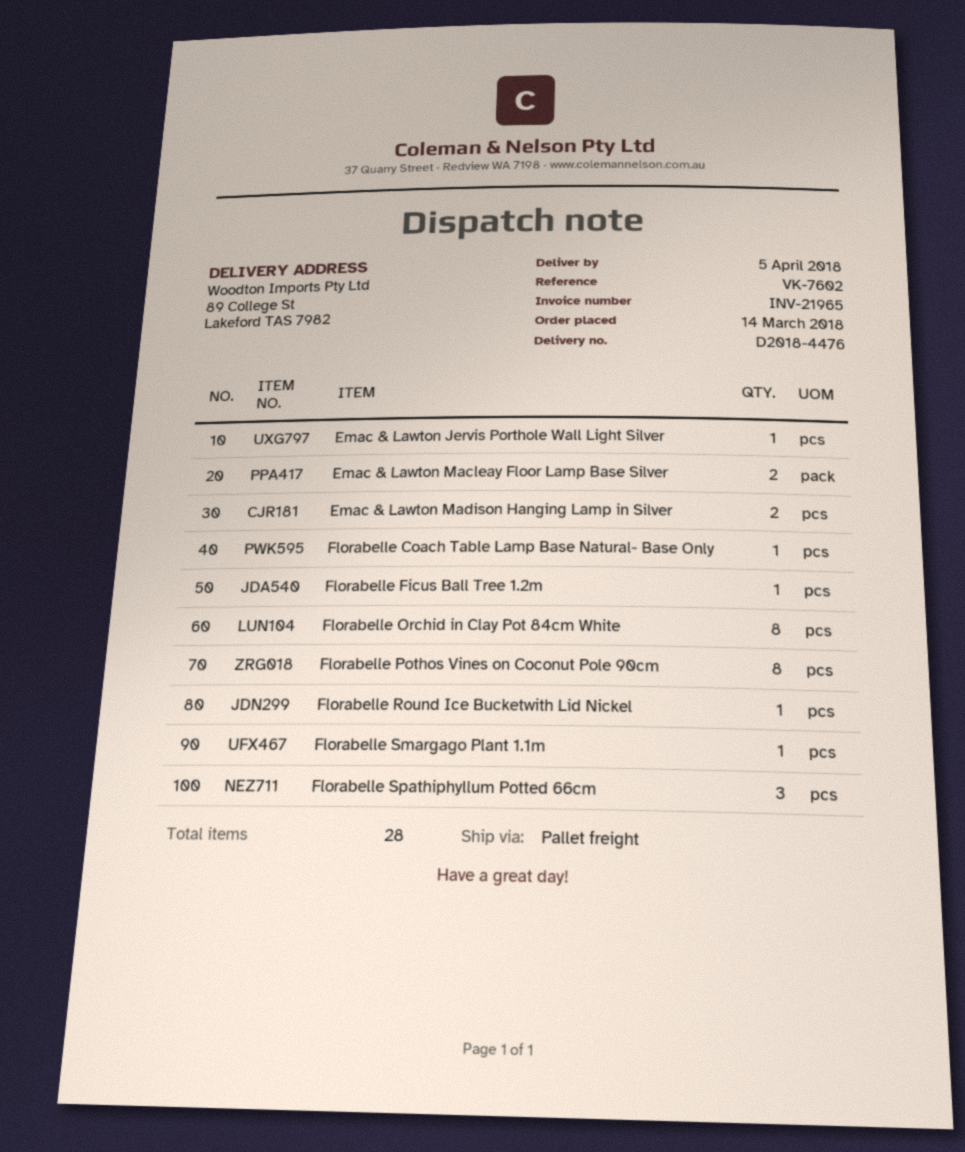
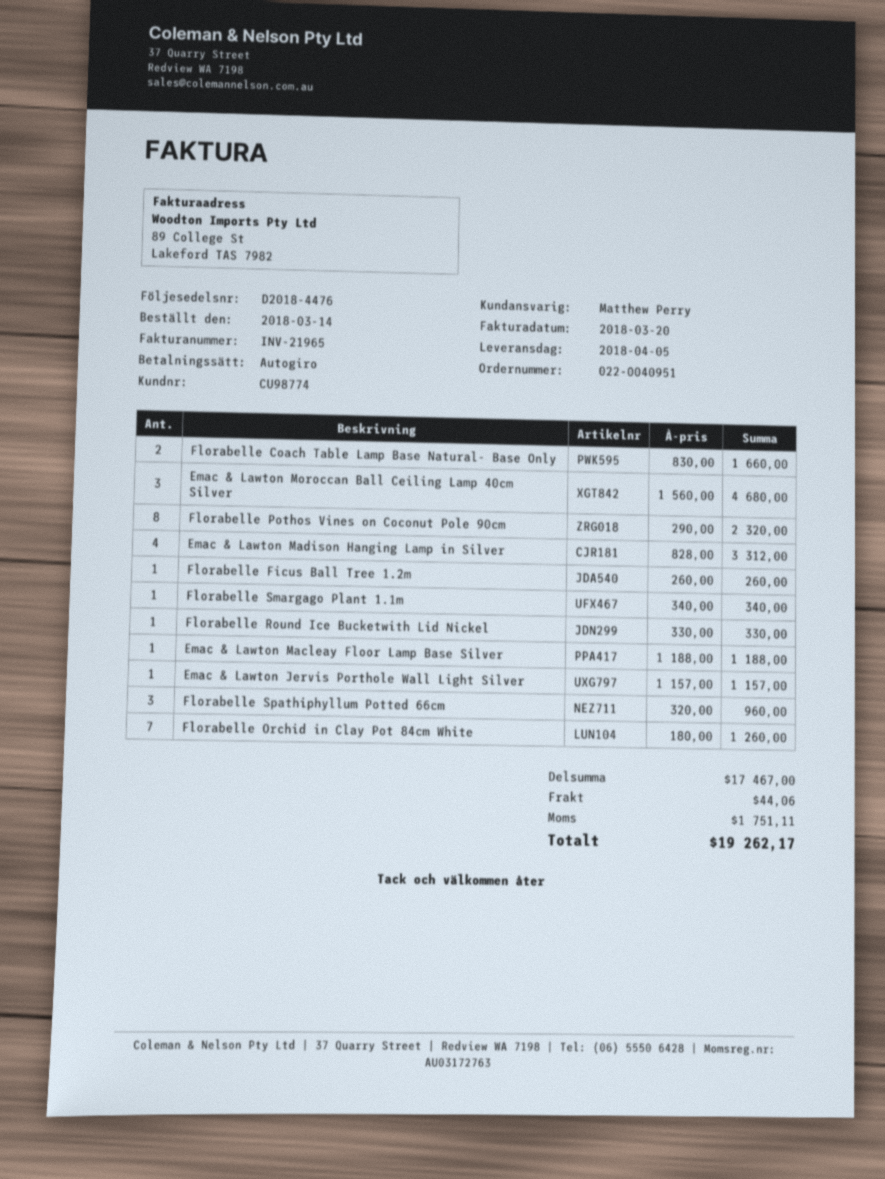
Emac & Lawton Macleay Floor Lamp Base Silver: 2 -> 1
Emac & Lawton Madison Hanging Lamp in Silver: 2 -> 4
Florabelle Coach Table Lamp Base Natural- Base Only: 1 -> 2
Florabelle Orchid in Clay Pot 84cm White: 8 -> 7
Emac & Lawton Moroccan Ball Ceiling Lamp 40cm Silver: none -> 3

